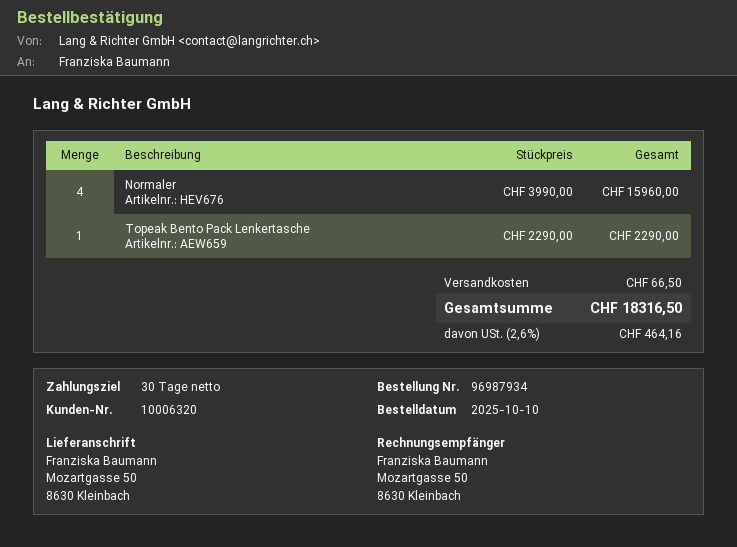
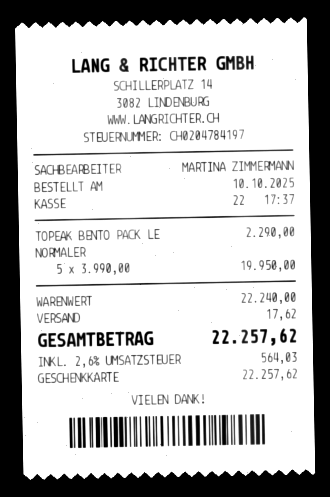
Normaler: 4 x 3990.00 = 15960.00 -> 5 x 3990.00 = 19950.00
shipping: 66.50 -> 17.62
tax: 2.6% = 464.16 -> 2.6% = 564.03
total: 18316.50 -> 22257.62

